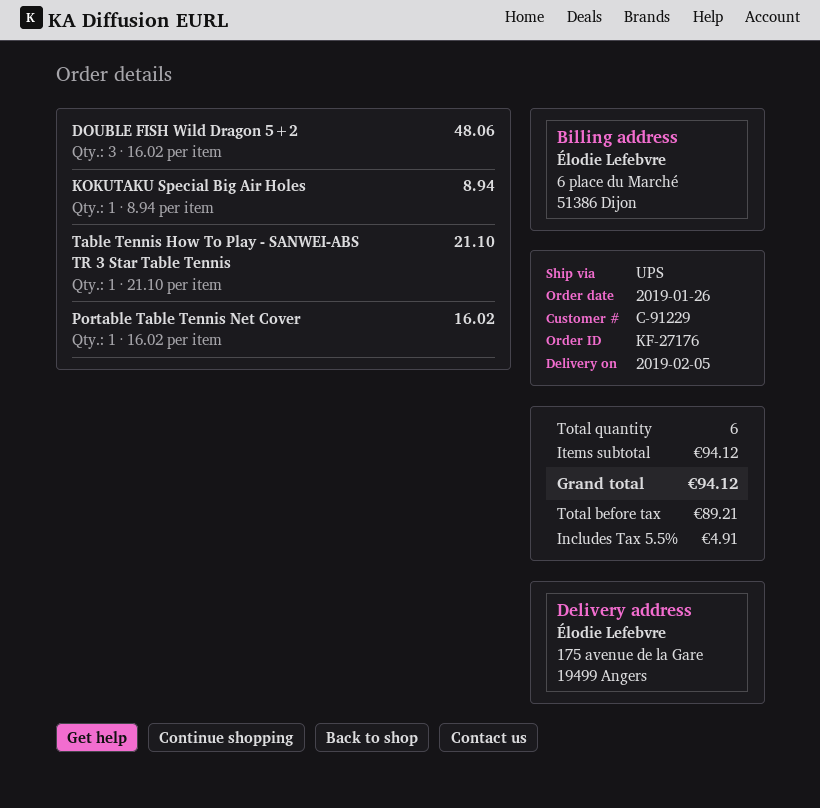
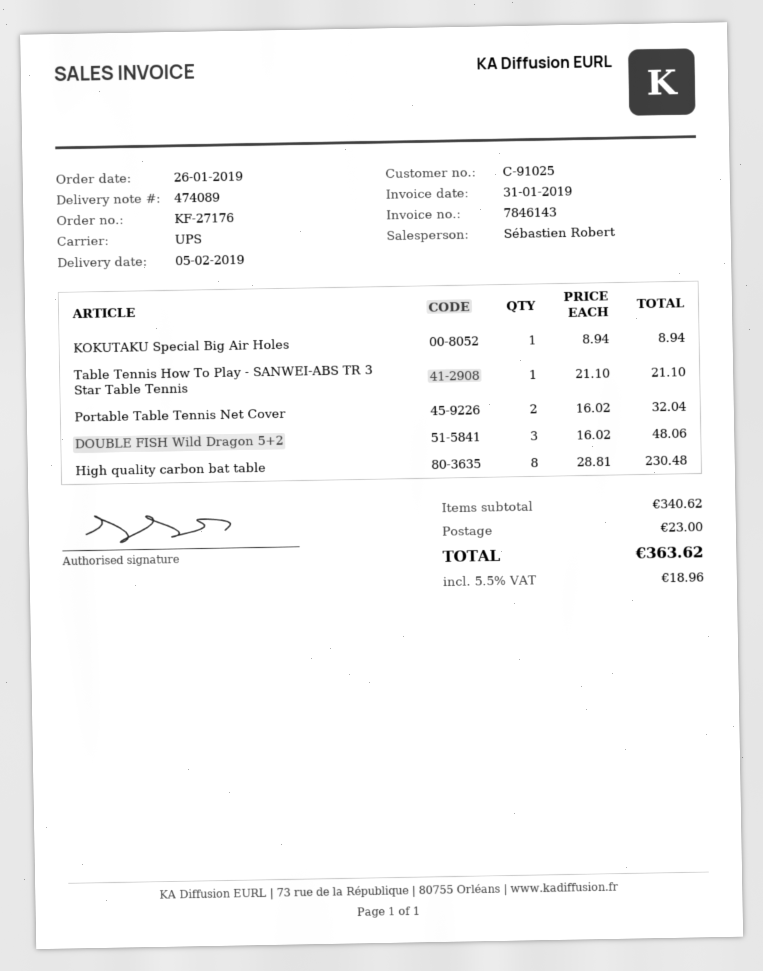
customer number: C-91229 -> C-91025
Portable Table Tennis Net Cover: 1 x 16.02 = 16.02 -> 2 x 16.02 = 32.04
High quality carbon bat table: none -> 8 x 28.81 = 230.48
subtotal: 94.12 -> 340.62
shipping: none -> 23.00
tax: 5.5% = 4.91 -> 5.5% = 18.96
total: 94.12 -> 363.62

